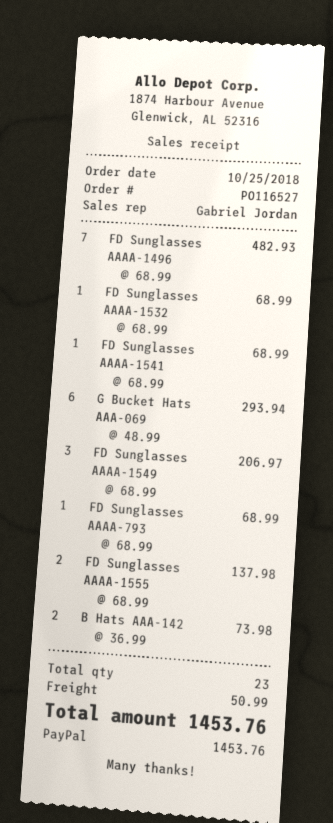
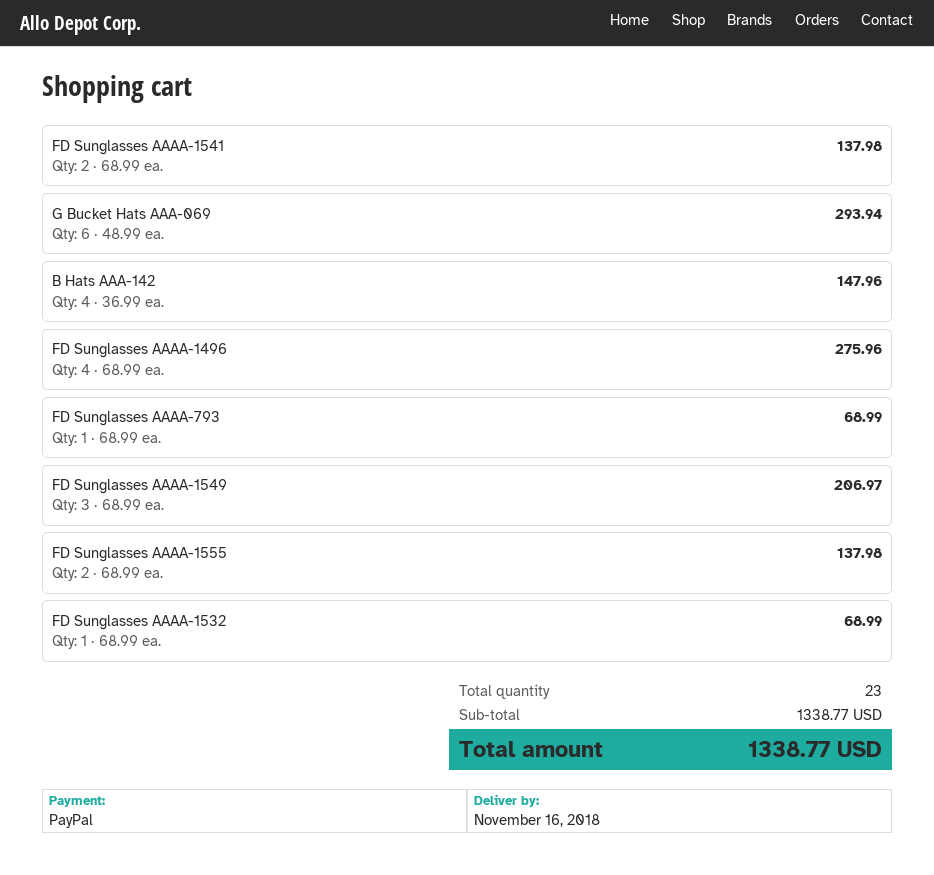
FD Sunglasses AAAA-1496: 7 x 68.99 = 482.93 -> 4 x 68.99 = 275.96
FD Sunglasses AAAA-1541: 1 x 68.99 = 68.99 -> 2 x 68.99 = 137.98
B Hats AAA-142: 2 x 36.99 = 73.98 -> 4 x 36.99 = 147.96
shipping: 50.99 -> none
total: 1453.76 -> 1338.77

